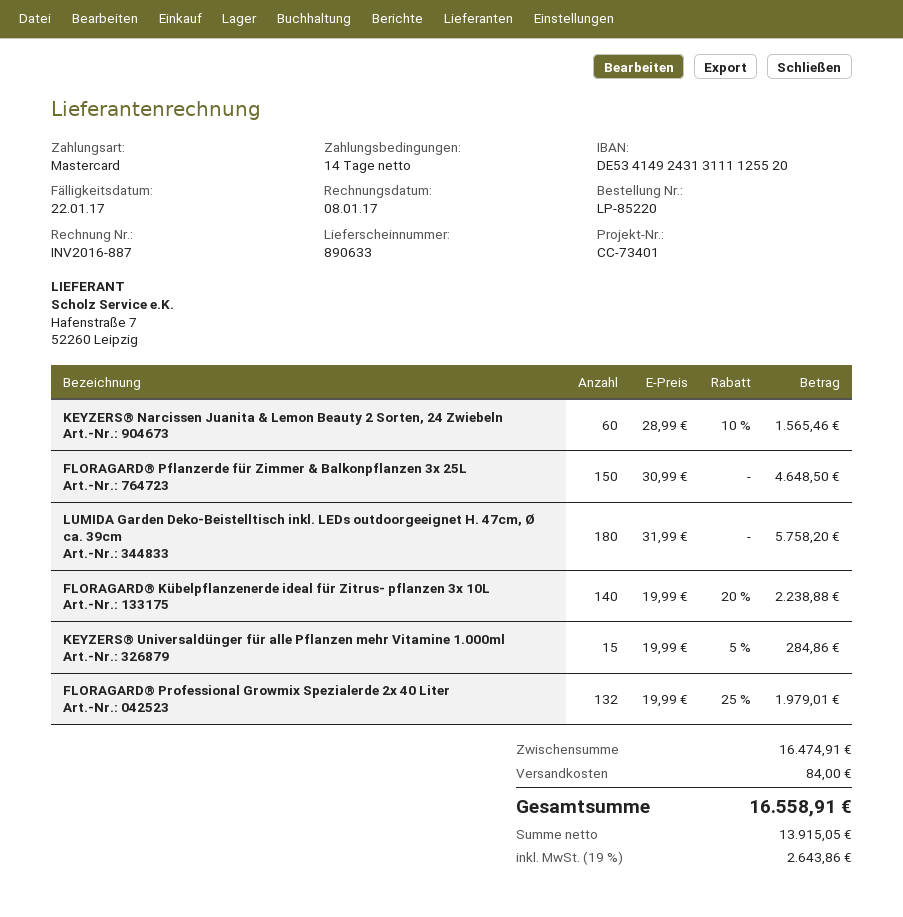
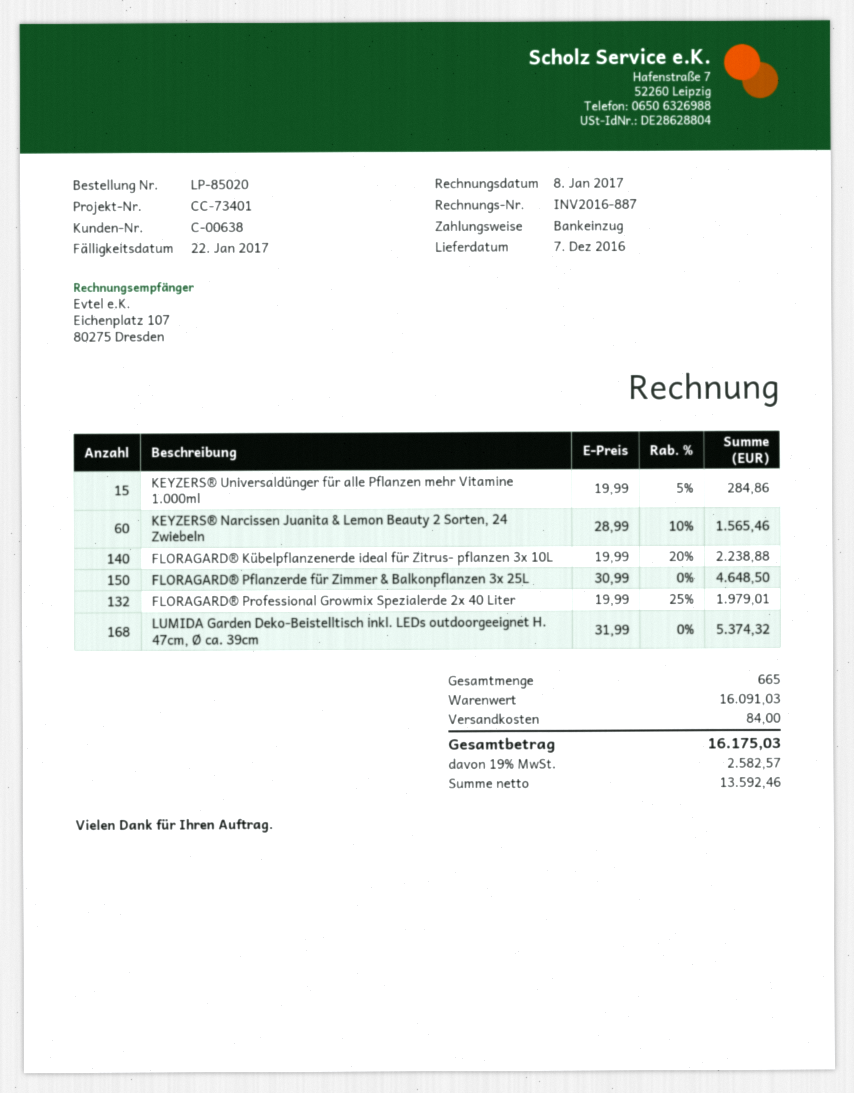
order number: LP-85220 -> LP-85020
payment method: Mastercard -> direct debit
LUMIDA Garden Deko-Beistelltisch inkl. LEDs outdoorgeeignet H. 47cm, Ø ca. 39cm: 180 x 31.99 = 5758.20 -> 168 x 31.99 = 5374.32
subtotal: 16474.91 -> 16091.03
net: 13915.05 -> 13592.46
tax: 19% = 2643.86 -> 19% = 2582.57
total: 16558.91 -> 16175.03

